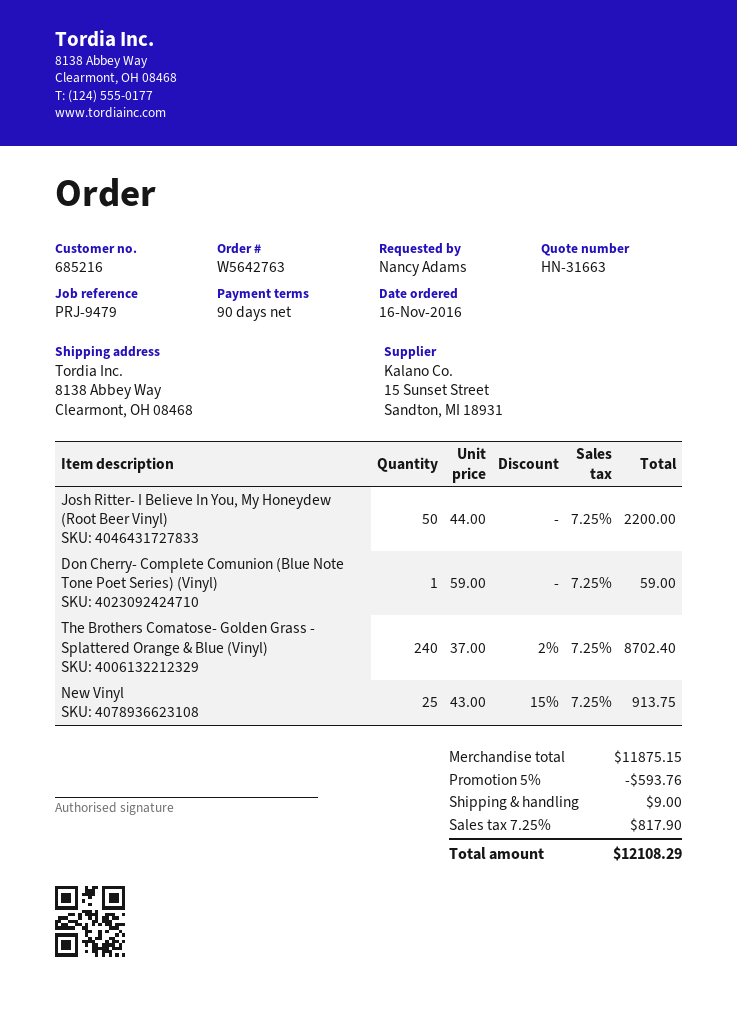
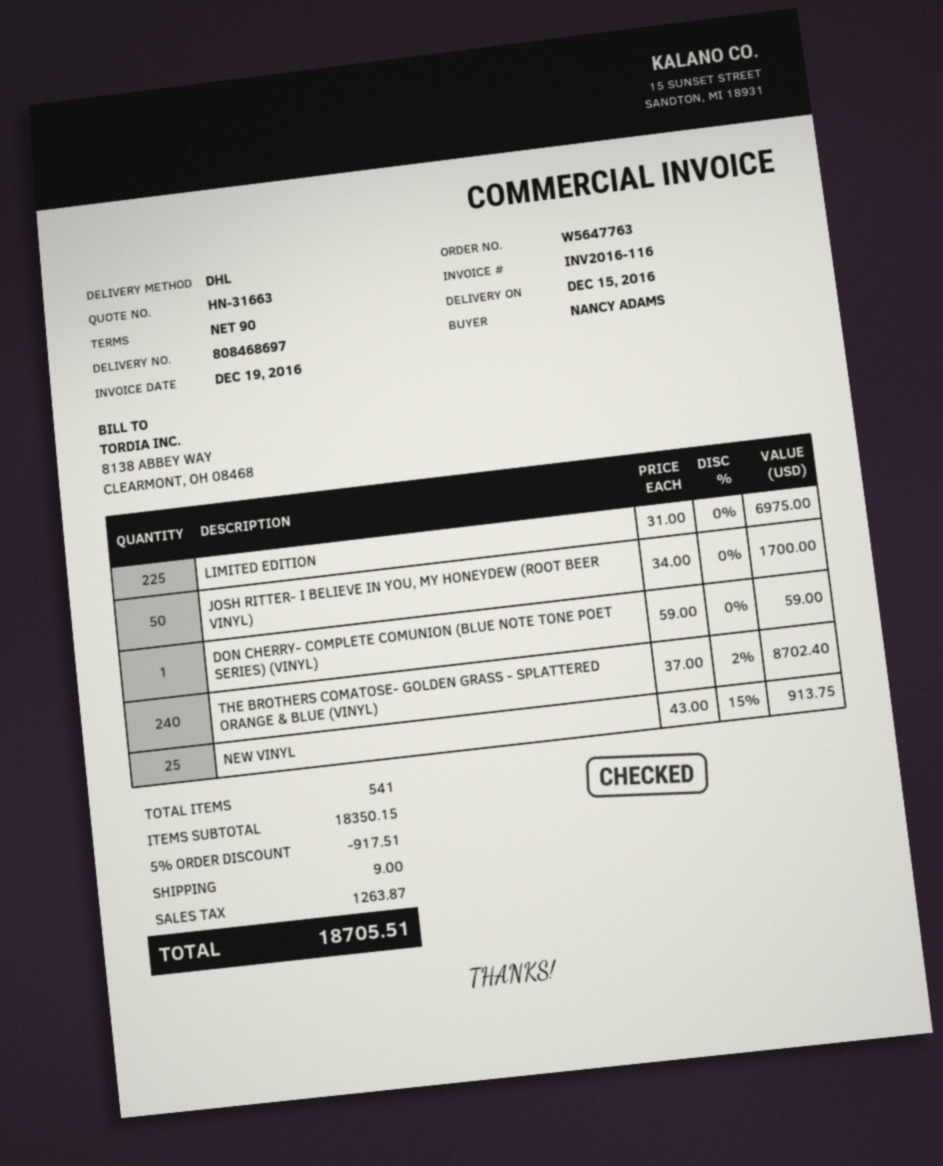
order number: W5642763 -> W5647763
Josh Ritter- I Believe In You, My Honeydew (Root Beer Vinyl): 50 x 44.00 = 2200.00 -> 50 x 34.00 = 1700.00
LIMITED EDITION: none -> 225 x 31.00 = 6975.00
subtotal: 11875.15 -> 18350.15
discount: 5% = 593.76 -> 5% = 917.51
tax: 817.90 -> 1263.87
total: 12108.29 -> 18705.51

